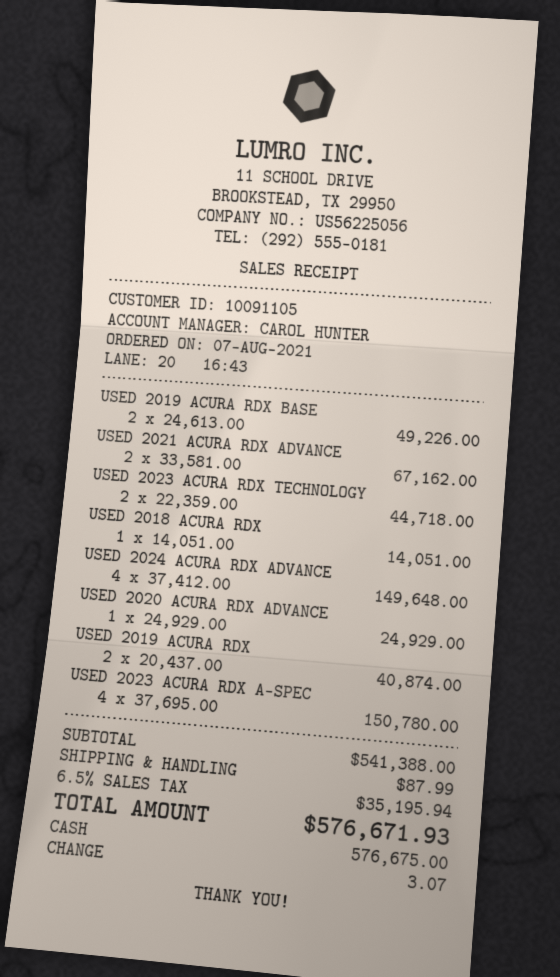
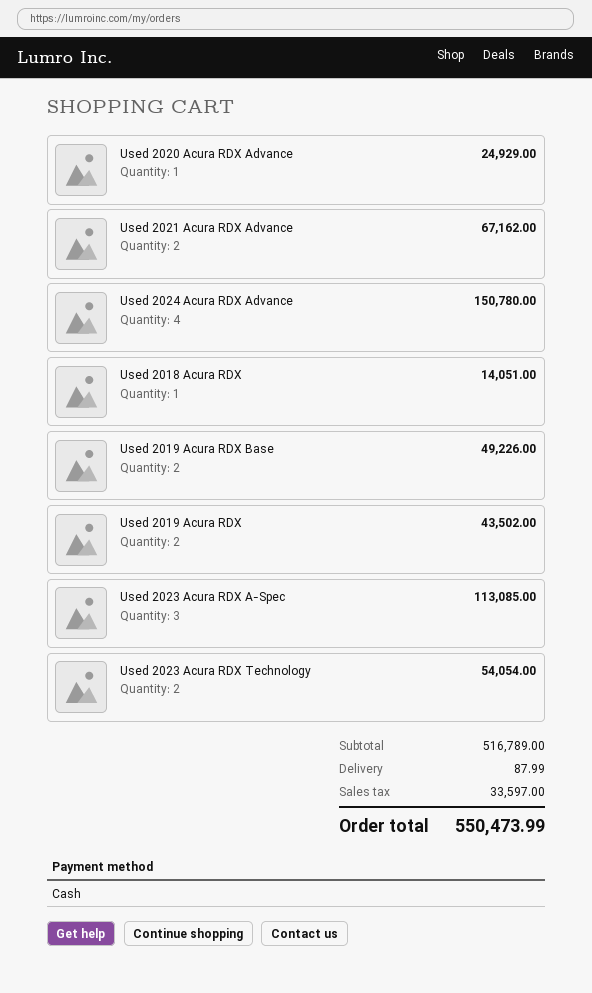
USED 2023 ACURA RDX TECHNOLOGY: 2 for 44718.00 -> 2 for 54054.00
USED 2024 ACURA RDX ADVANCE: 4 for 149648.00 -> 4 for 150780.00
USED 2019 ACURA RDX: 2 for 40874.00 -> 2 for 43502.00
USED 2023 ACURA RDX A-SPEC: 4 for 150780.00 -> 3 for 113085.00
subtotal: 541388.00 -> 516789.00
tax: 35195.94 -> 33597.00
total: 576671.93 -> 550473.99

